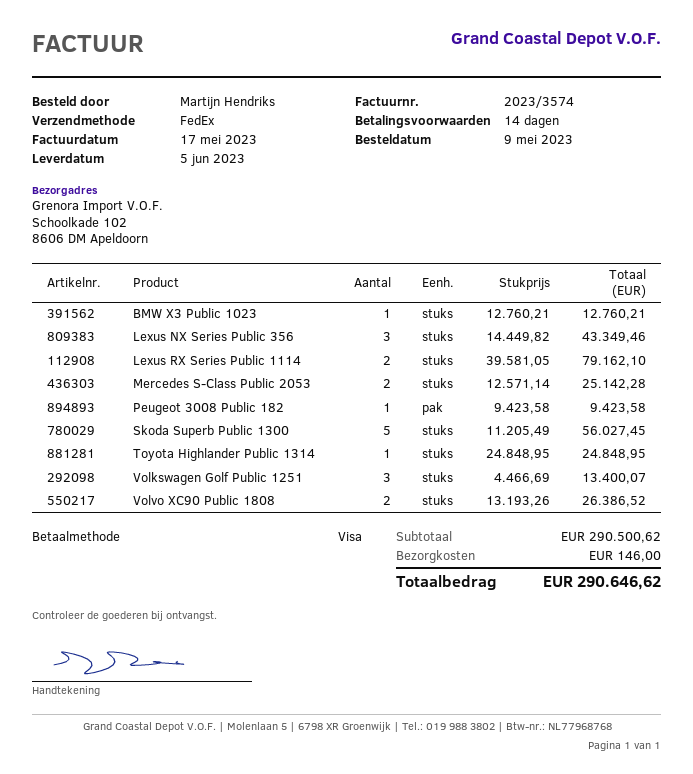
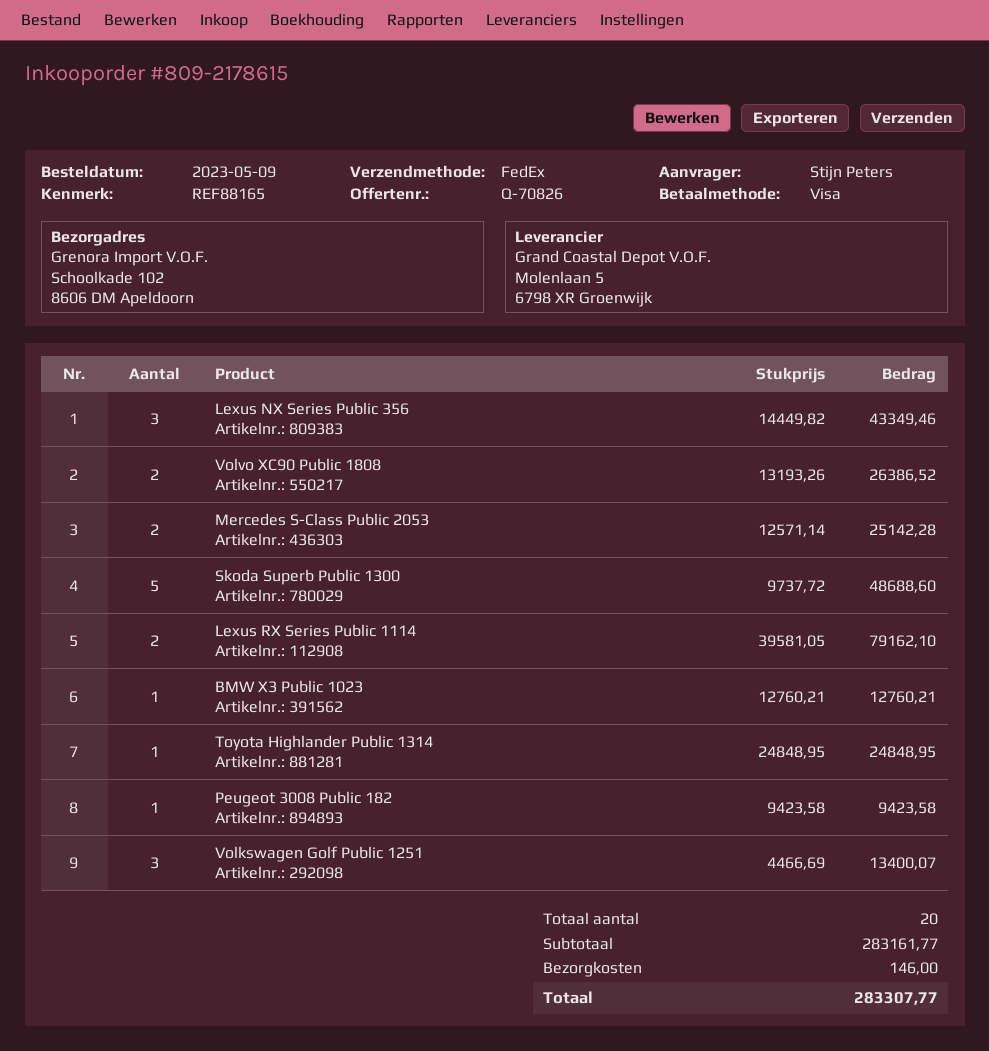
ordered by: Martijn Hendriks -> Stijn Peters
Skoda Superb Public 1300: 5 x 11205.49 = 56027.45 -> 5 x 9737.72 = 48688.60
subtotal: 290500.62 -> 283161.77
total: 290646.62 -> 283307.77

